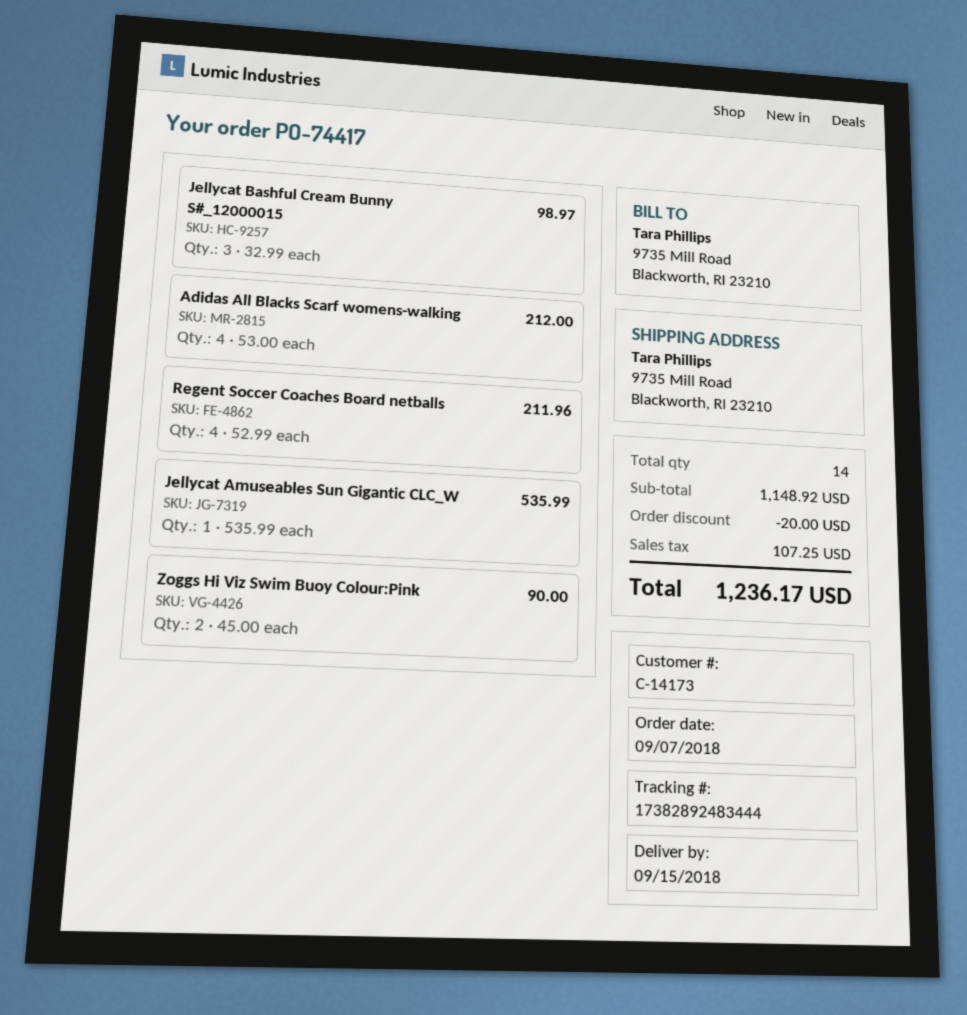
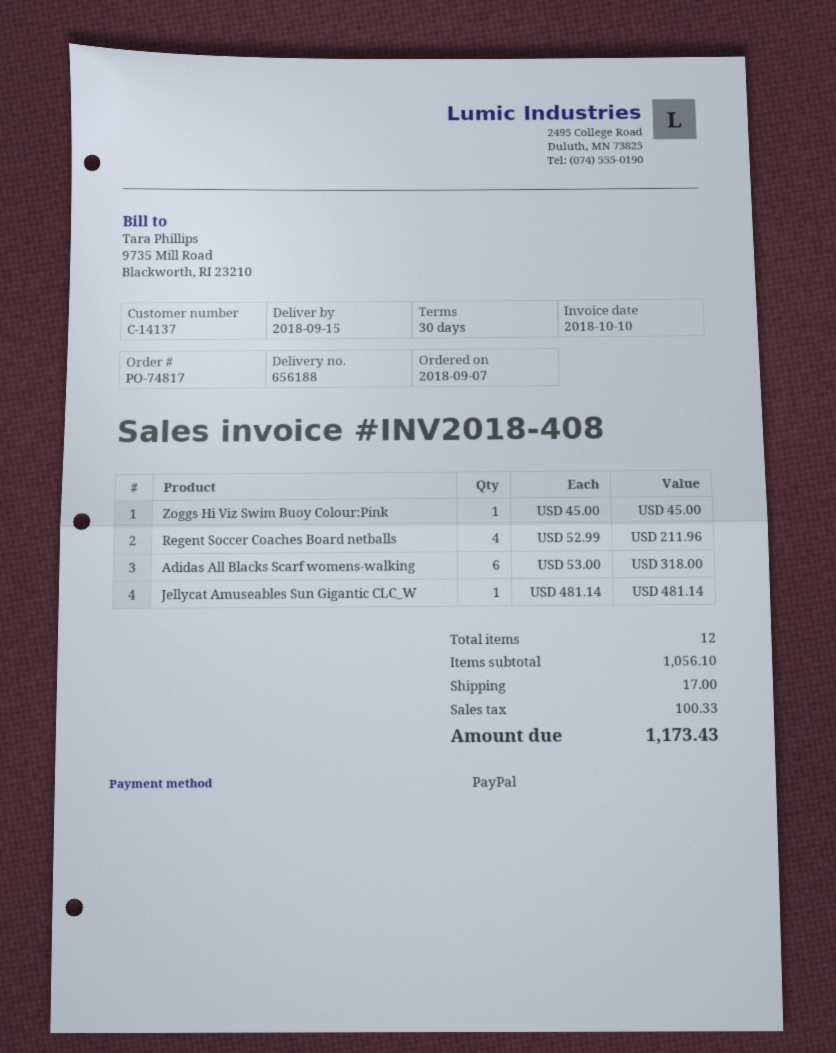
order number: PO-74417 -> PO-74817
customer number: C-14173 -> C-14137
Jellycat Bashful Cream Bunny S#_12000015: 3 x 32.99 = 98.97 -> none
Adidas All Blacks Scarf womens-walking: 4 x 53.00 = 212.00 -> 6 x 53.00 = 318.00
Jellycat Amuseables Sun Gigantic CLC_W: 1 x 535.99 = 535.99 -> 1 x 481.14 = 481.14
Zoggs Hi Viz Swim Buoy Colour:Pink: 2 x 45.00 = 90.00 -> 1 x 45.00 = 45.00
total quantity: 14 -> 12
subtotal: 1148.92 -> 1056.10
discount: 20.00 -> none
shipping: none -> 17.00
tax: 107.25 -> 100.33
total: 1236.17 -> 1173.43

